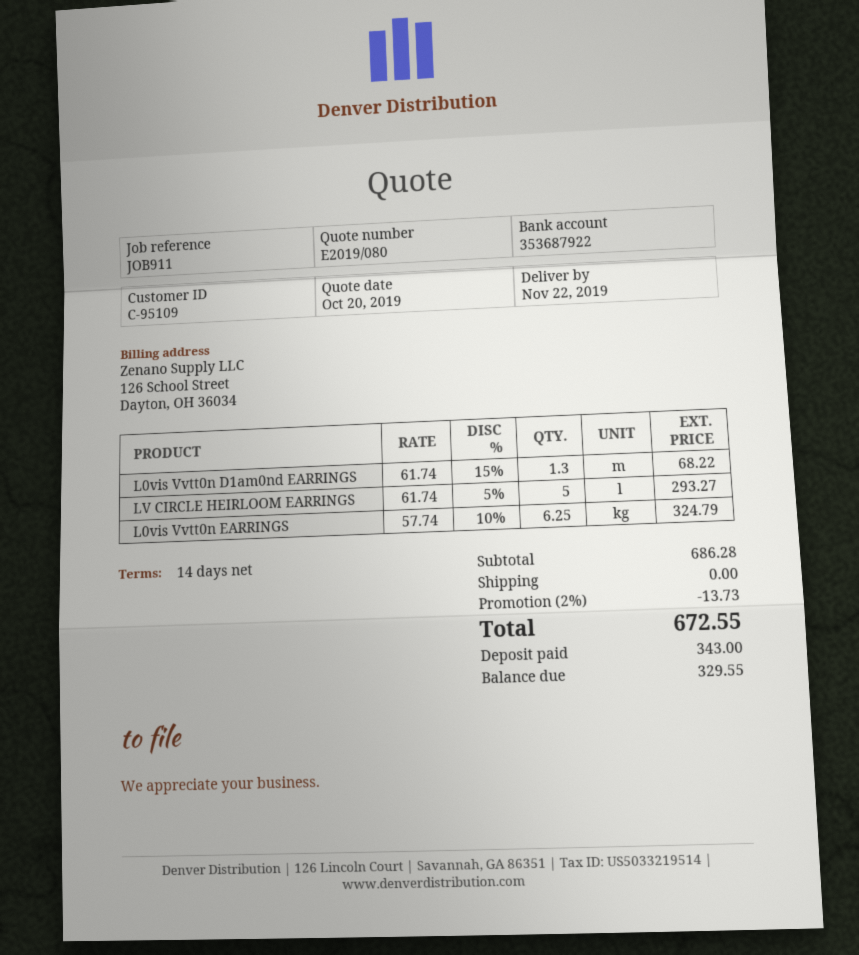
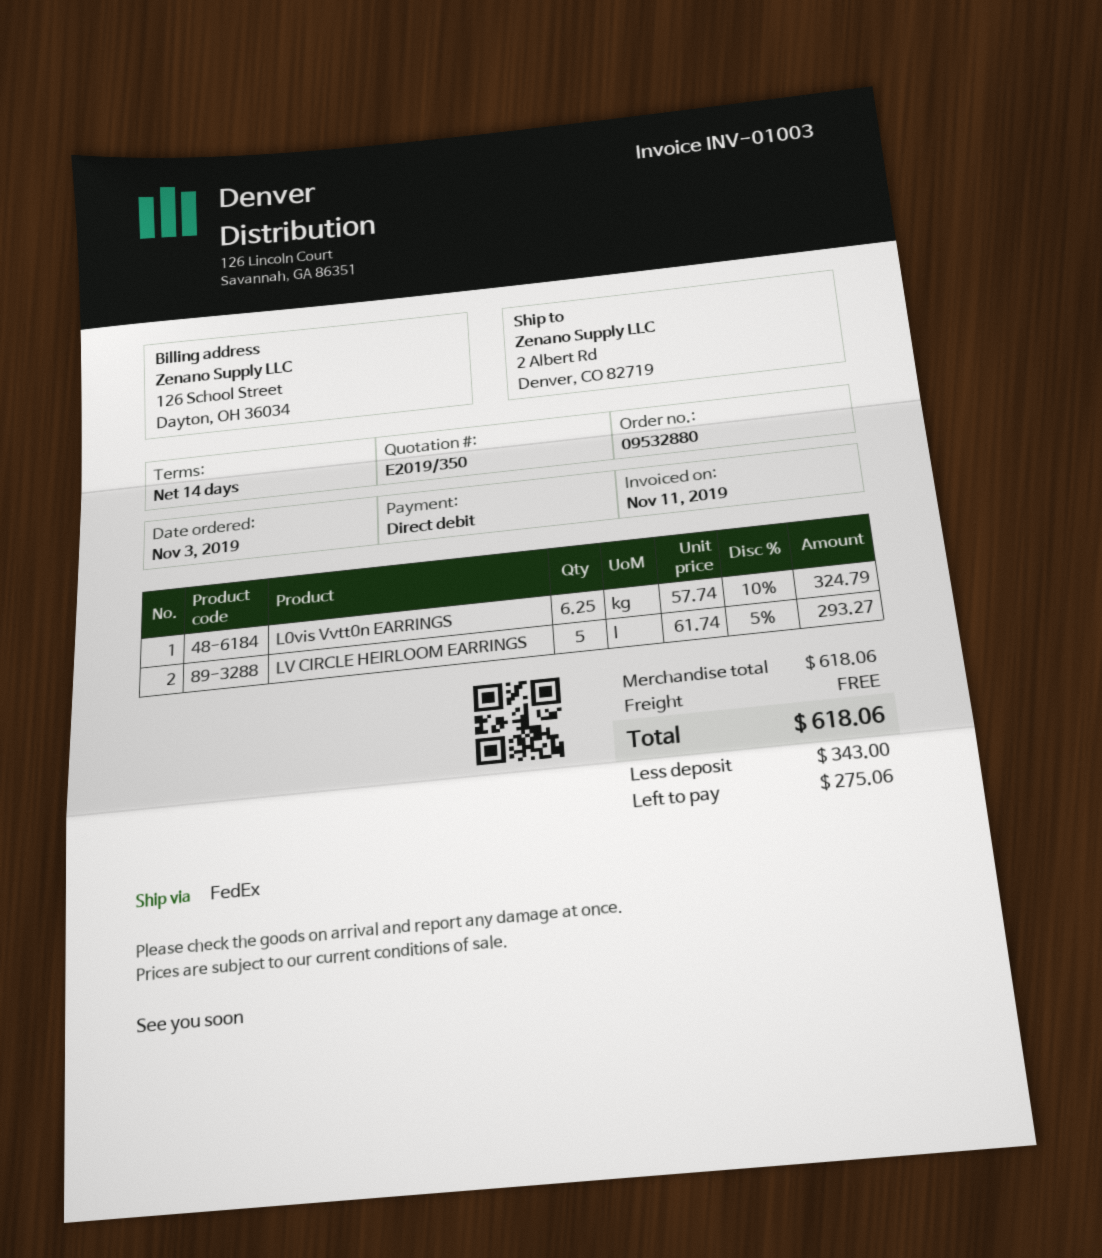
quote number: E2019/080 -> E2019/350
L0vis Vvtt0n D1am0nd EARRINGS: 1.3 x 61.74 - 15% = 68.22 -> none
subtotal: 686.28 -> 618.06
discount: 2% = 13.73 -> none
total: 672.55 -> 618.06
balance: 329.55 -> 275.06

